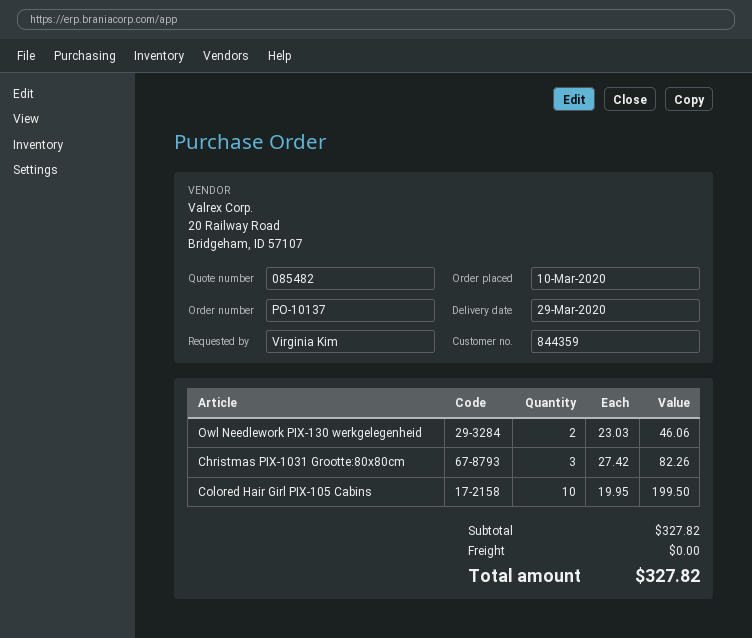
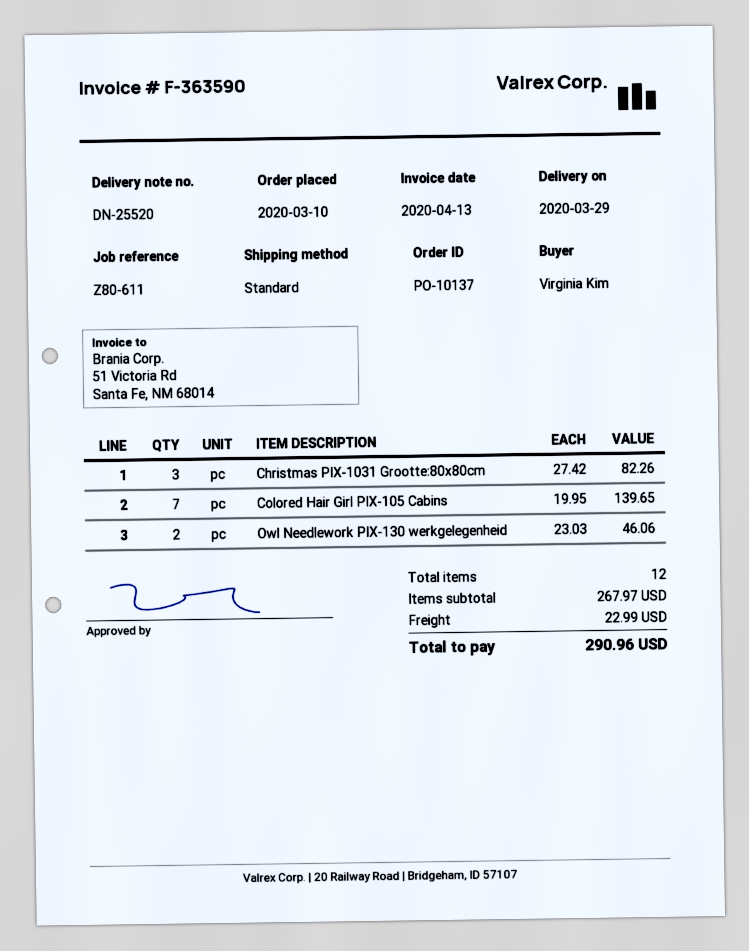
Colored Hair Girl PIX-105 Cabins: 10 x 19.95 = 199.50 -> 7 x 19.95 = 139.65
subtotal: 327.82 -> 267.97
shipping: 0.00 -> 22.99
total: 327.82 -> 290.96

